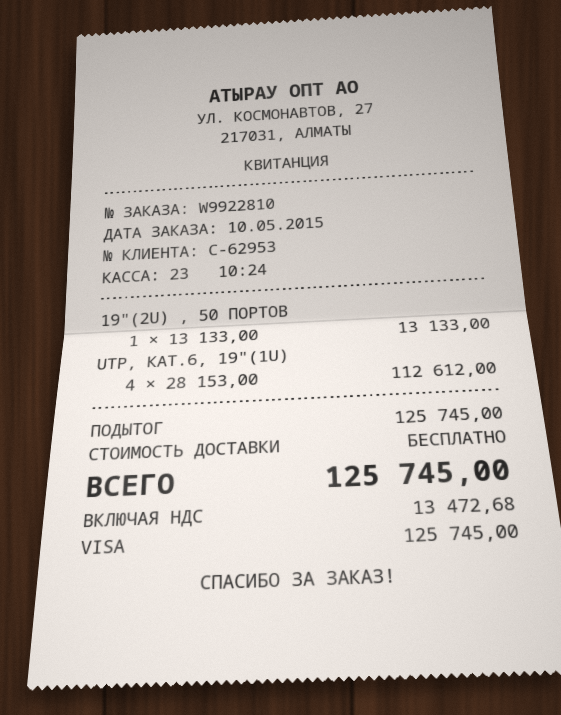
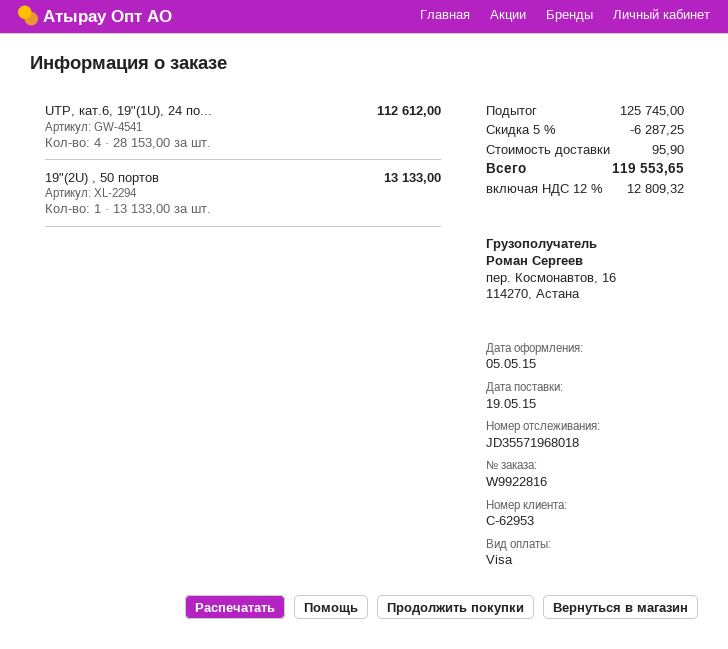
order number: W9922810 -> W9922816
order date: 2015-05-10 -> 2015-05-05
discount: none -> 5% = 6287.25
shipping: 0.00 -> 95.90
tax: 13472.68 -> 12809.32
total: 125745.00 -> 119553.65

